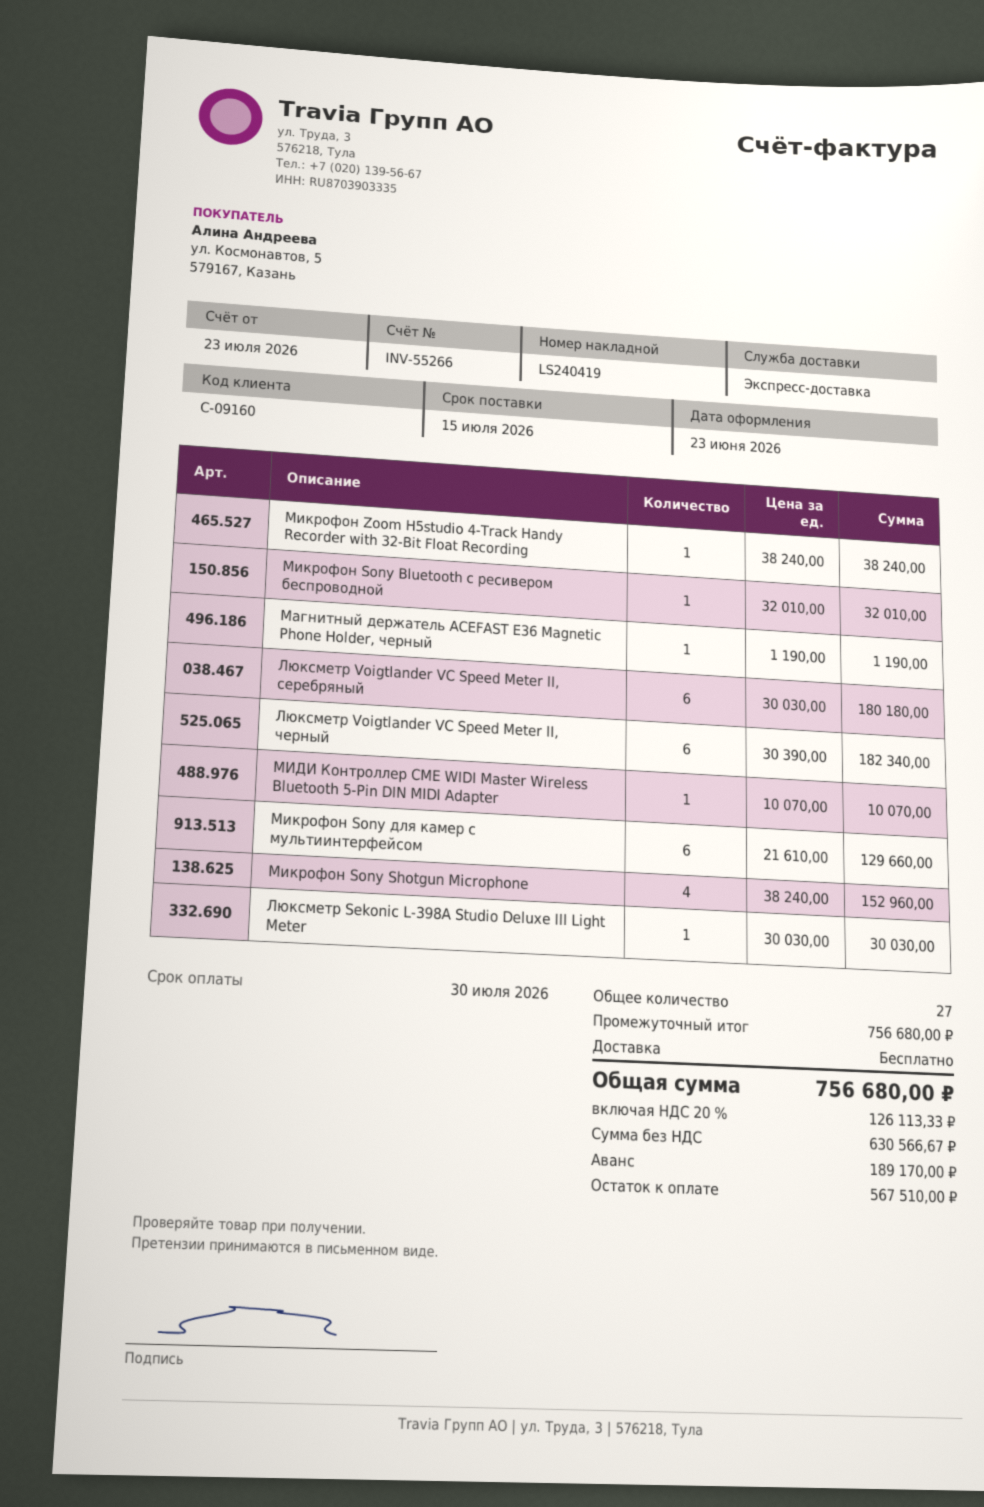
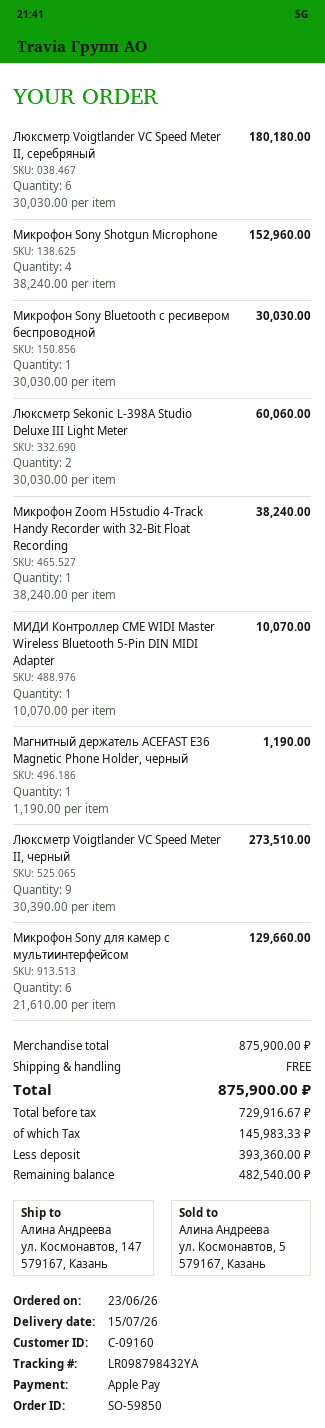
Микрофон Sony Bluetooth с ресивером беспроводной: 1 x 32010.00 = 32010.00 -> 1 x 30030.00 = 30030.00
Люксметр Voigtlander VC Speed Meter II, черный: 6 x 30390.00 = 182340.00 -> 9 x 30390.00 = 273510.00
Люксметр Sekonic L-398A Studio Deluxe III Light Meter: 1 x 30030.00 = 30030.00 -> 2 x 30030.00 = 60060.00
subtotal: 756680.00 -> 875900.00
net: 630566.67 -> 729916.67
tax: 126113.33 -> 145983.33
total: 756680.00 -> 875900.00
deposit: 189170.00 -> 393360.00
balance: 567510.00 -> 482540.00

